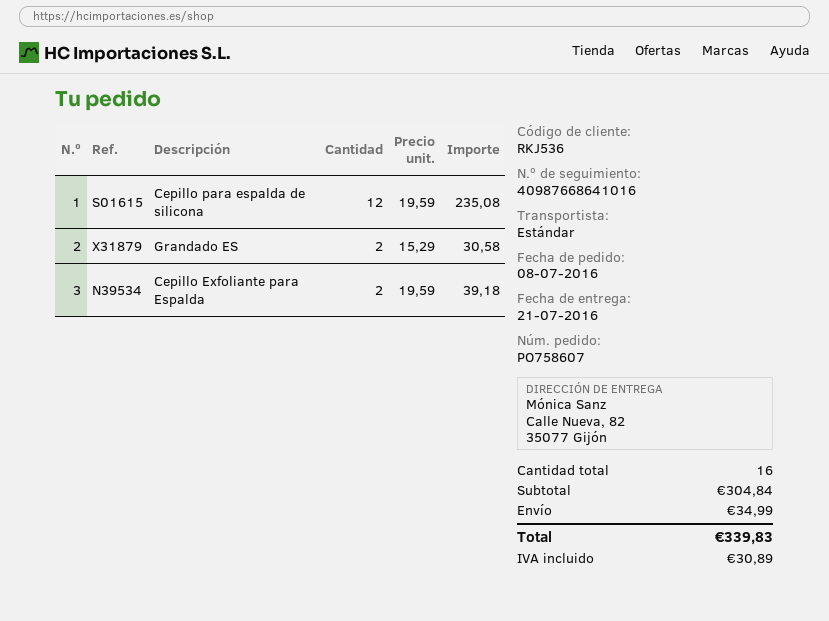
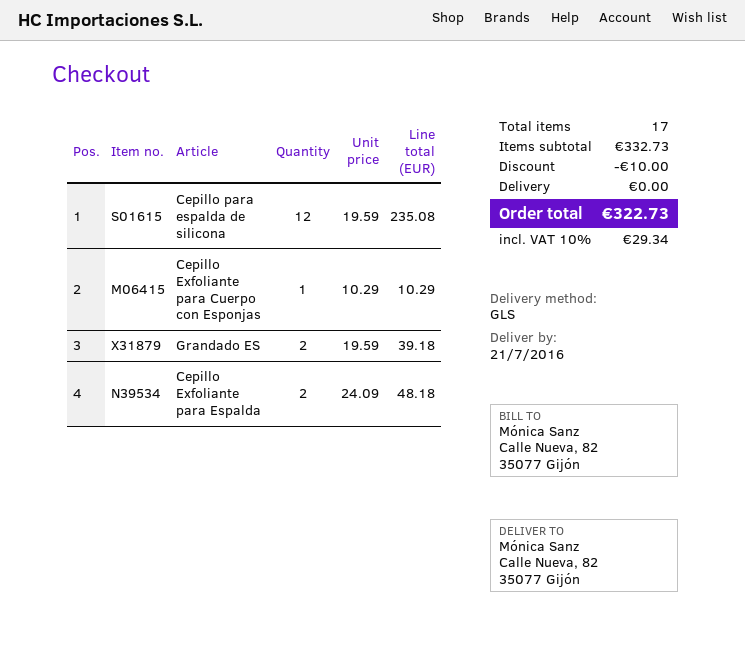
shipping method: standard -> GLS
Grandado ES: 2 x 15.29 = 30.58 -> 2 x 19.59 = 39.18
Cepillo Exfoliante para Espalda: 2 x 19.59 = 39.18 -> 2 x 24.09 = 48.18
Cepillo Exfoliante para Cuerpo con Esponjas: none -> 1 x 10.29 = 10.29
total quantity: 16 -> 17
subtotal: 304.84 -> 332.73
discount: none -> 10.00
shipping: 34.99 -> 0.00
tax: 30.89 -> 29.34
total: 339.83 -> 322.73

